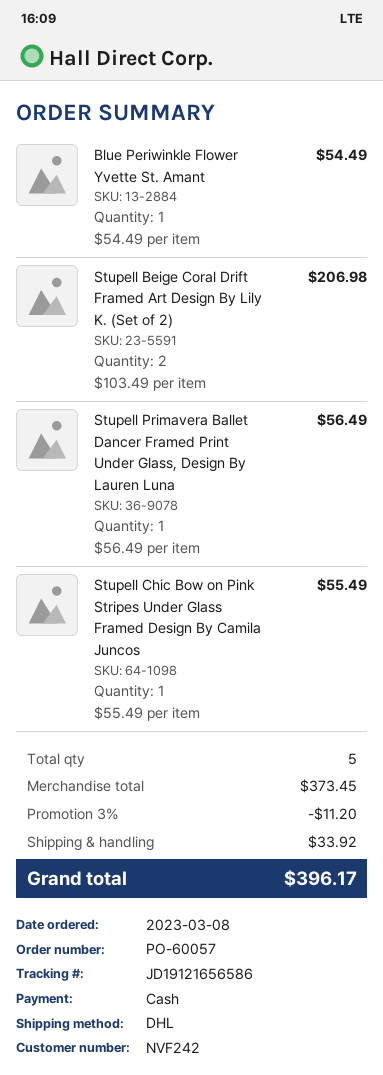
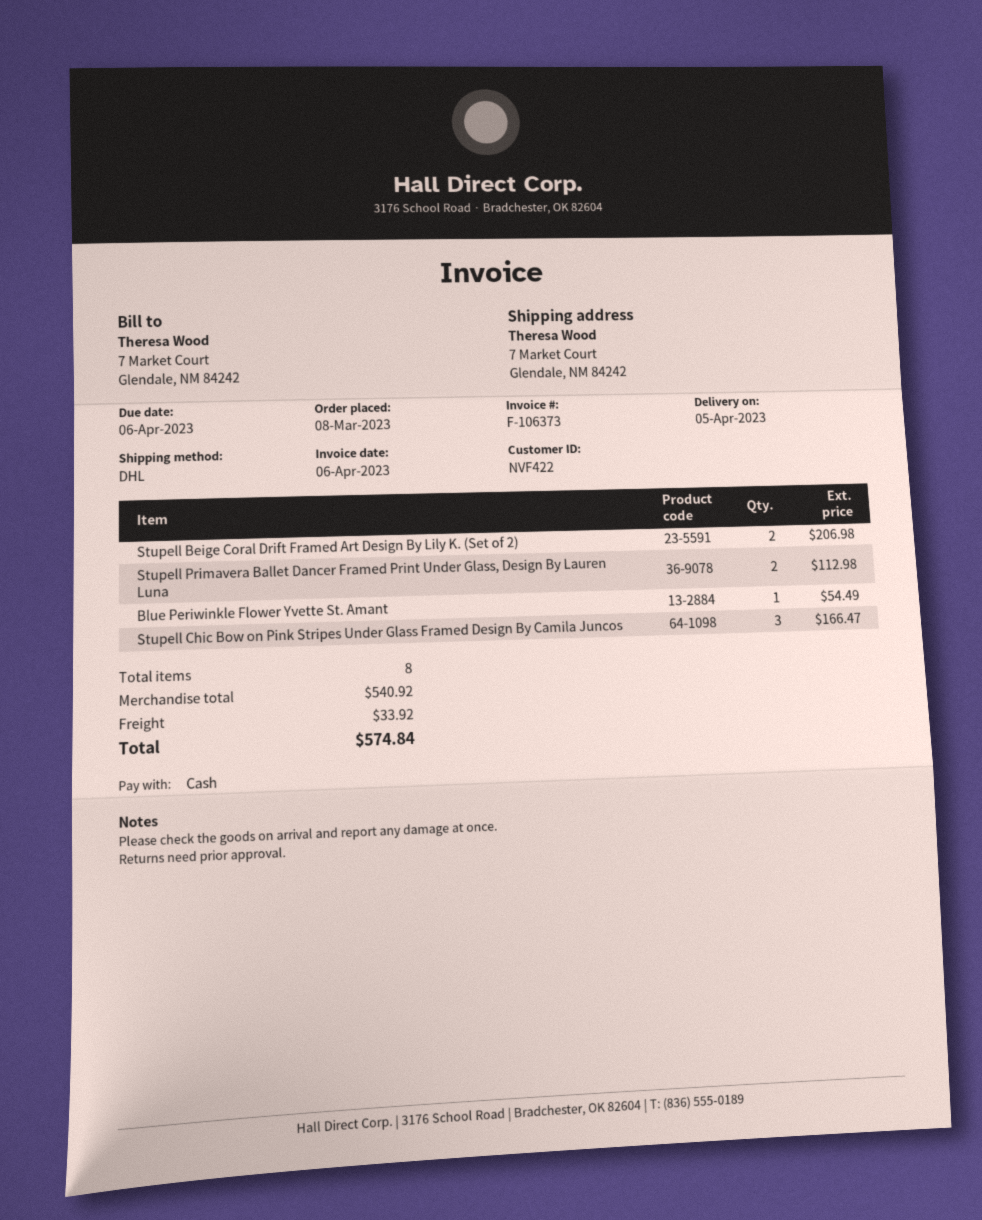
customer number: NVF242 -> NVF422
Stupell Primavera Ballet Dancer Framed Print Under Glass, Design By Lauren Luna: 1 for 56.49 -> 2 for 112.98
Stupell Chic Bow on Pink Stripes Under Glass Framed Design By Camila Juncos: 1 for 55.49 -> 3 for 166.47
total quantity: 5 -> 8
subtotal: 373.45 -> 540.92
discount: 3% = 11.20 -> none
total: 396.17 -> 574.84

